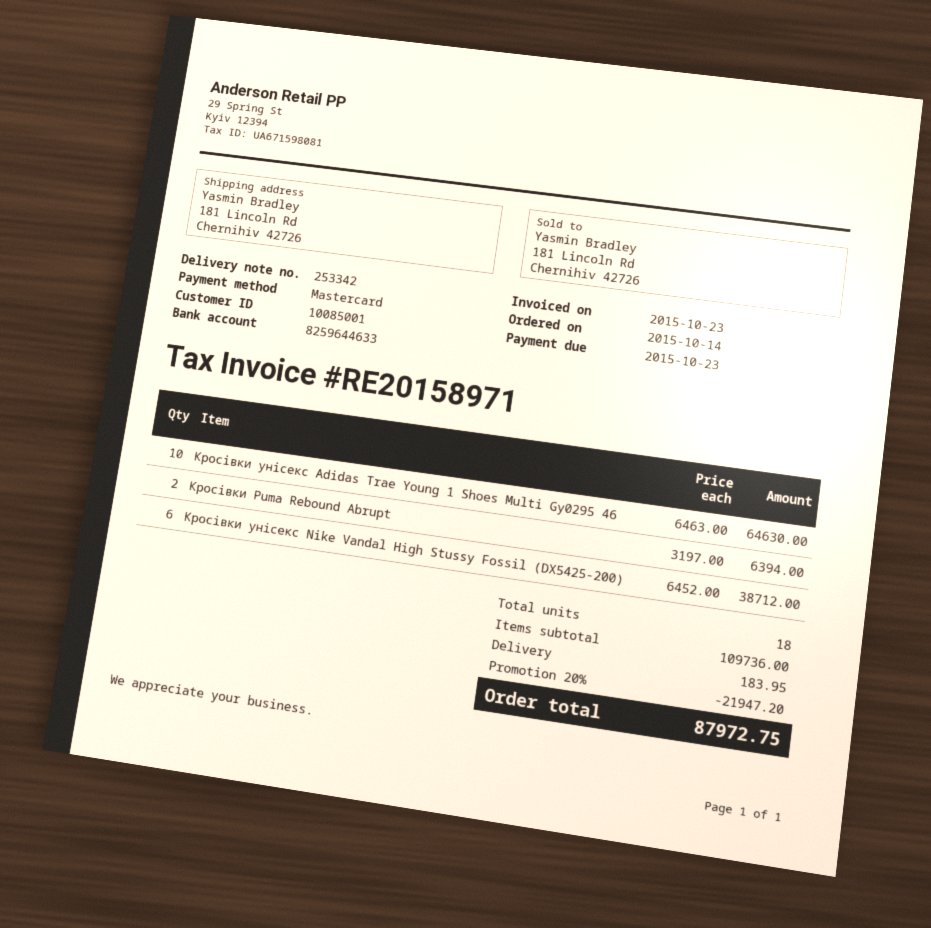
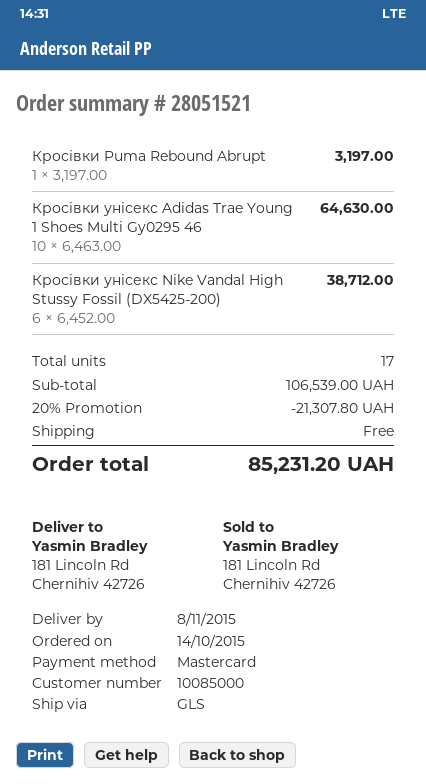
customer number: 10085001 -> 10085000
Кросівки Puma Rebound Abrupt: 2 x 3197.00 = 6394.00 -> 1 x 3197.00 = 3197.00
total quantity: 18 -> 17
subtotal: 109736.00 -> 106539.00
discount: 20% = 21947.20 -> 20% = 21307.80
shipping: 183.95 -> 0.00
total: 87972.75 -> 85231.20

